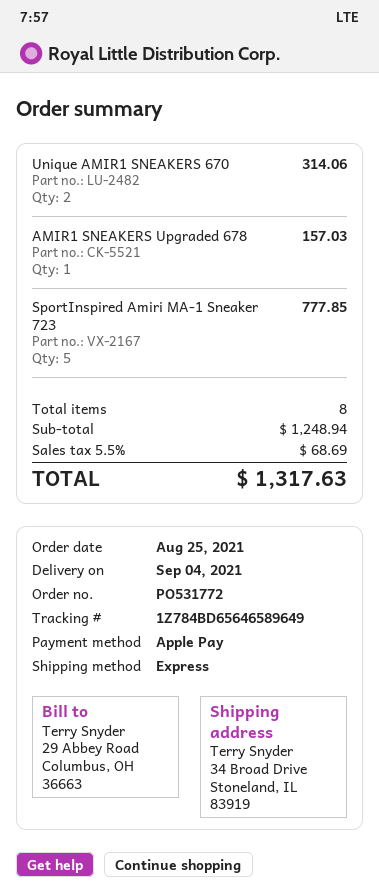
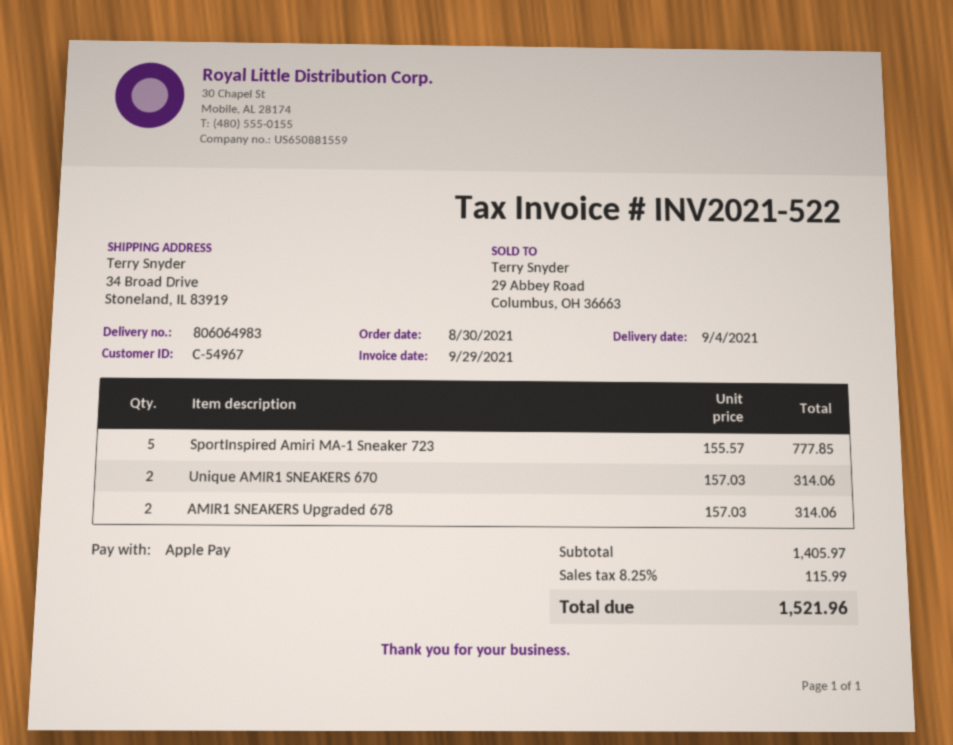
order date: 2021-08-25 -> 2021-08-30
AMIR1 SNEAKERS Upgraded 678: 1 for 157.03 -> 2 for 314.06
subtotal: 1248.94 -> 1405.97
tax: 5.5% = 68.69 -> 8.25% = 115.99
total: 1317.63 -> 1521.96

